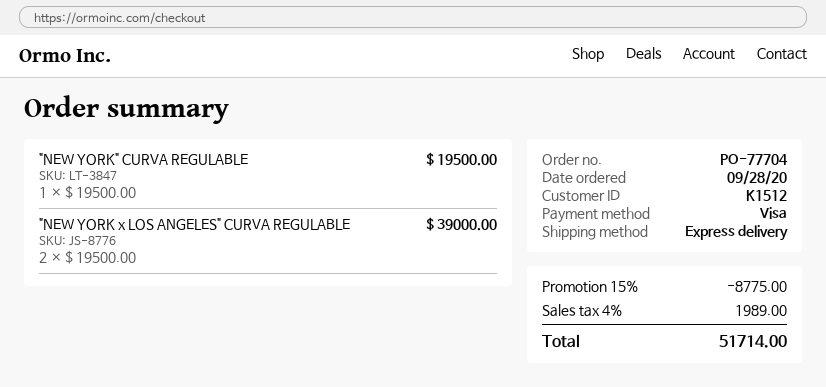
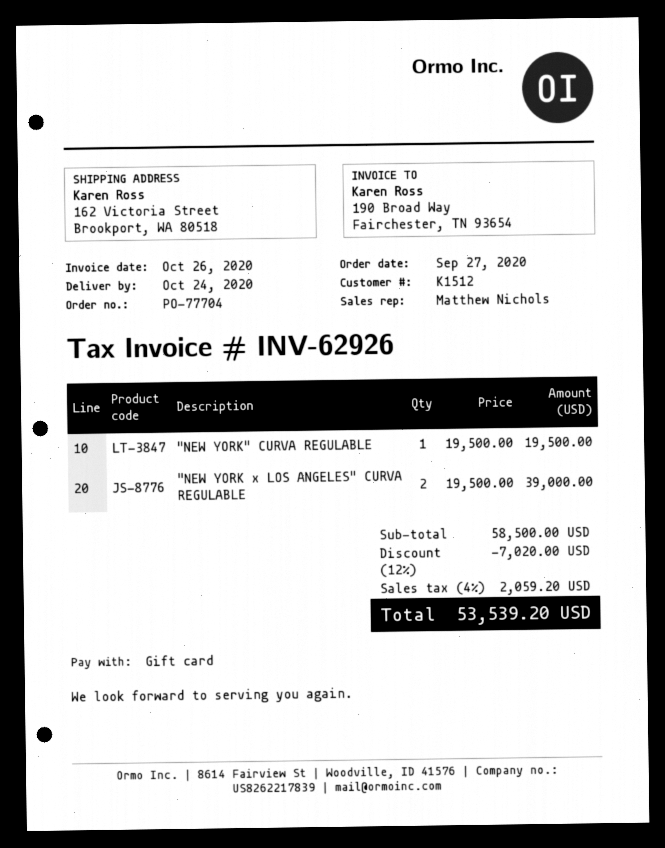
order date: 2020-09-28 -> 2020-09-27
payment method: Visa -> gift card
discount: 15% = 8775.00 -> 12% = 7020.00
tax: 4% = 1989.00 -> 4% = 2059.20
total: 51714.00 -> 53539.20

